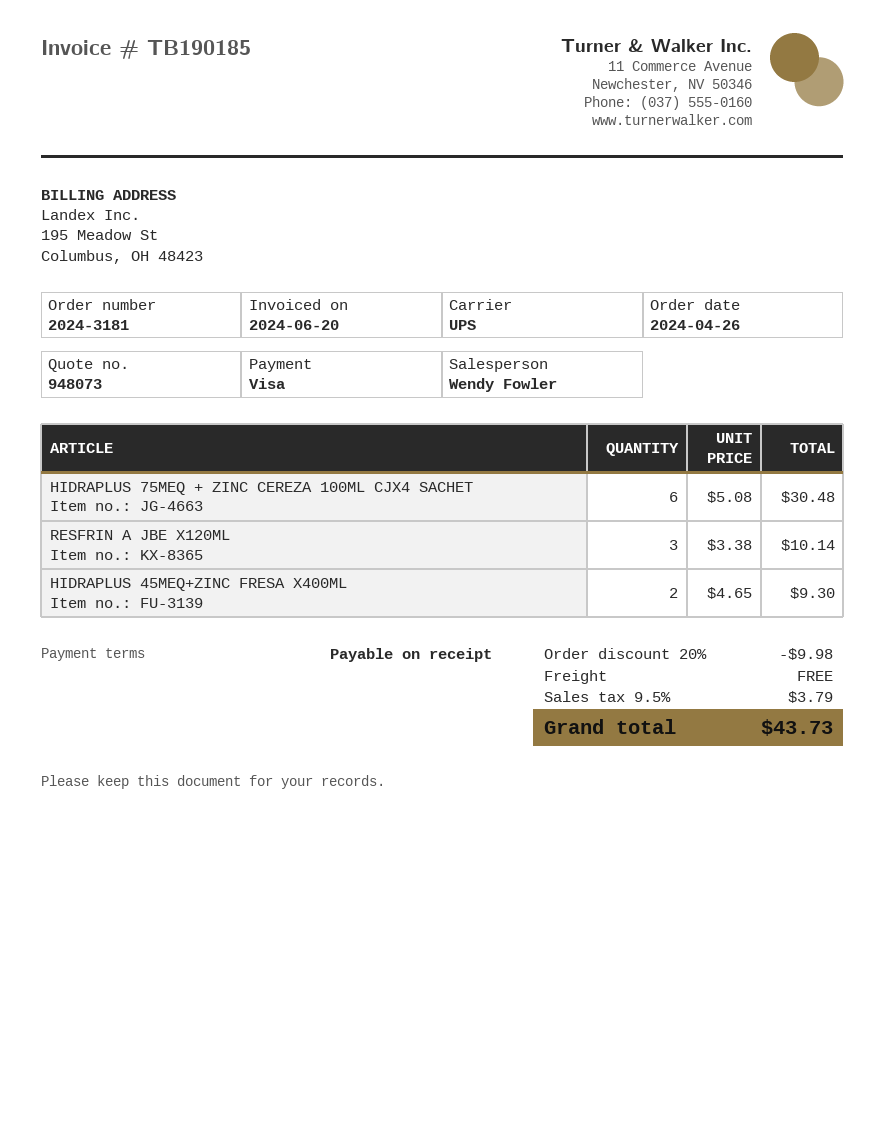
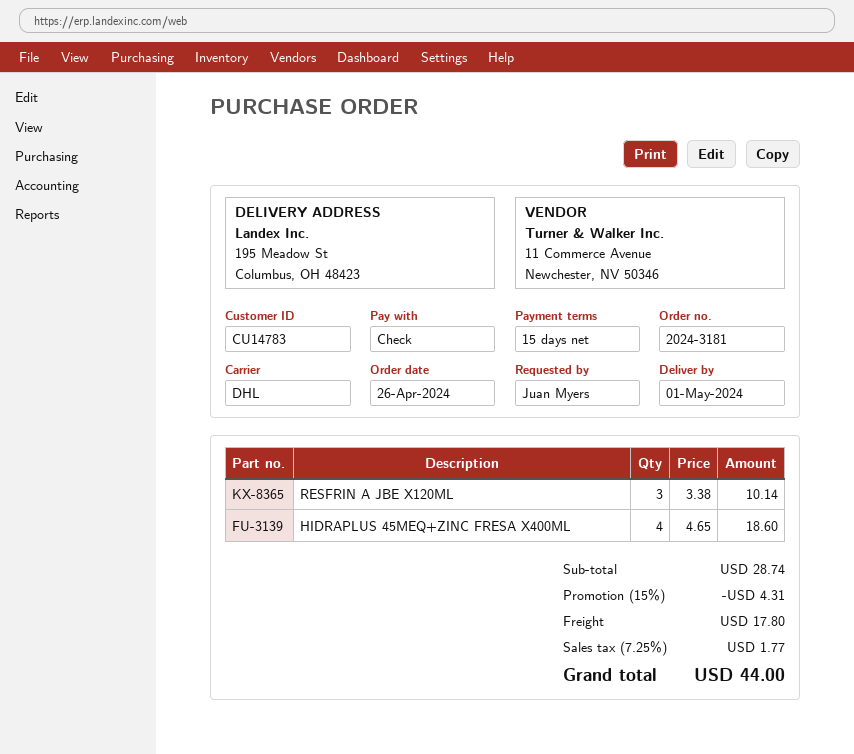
payment terms: on receipt -> 15 days
payment method: Visa -> cheque
shipping method: UPS -> DHL
HIDRAPLUS 75MEQ + ZINC CEREZA 100ML CJX4 SACHET: 6 x 5.08 = 30.48 -> none
HIDRAPLUS 45MEQ+ZINC FRESA X400ML: 2 x 4.65 = 9.30 -> 4 x 4.65 = 18.60
discount: 20% = 9.98 -> 15% = 4.31
shipping: 0.00 -> 17.80
tax: 9.5% = 3.79 -> 7.25% = 1.77
total: 43.73 -> 44.00

